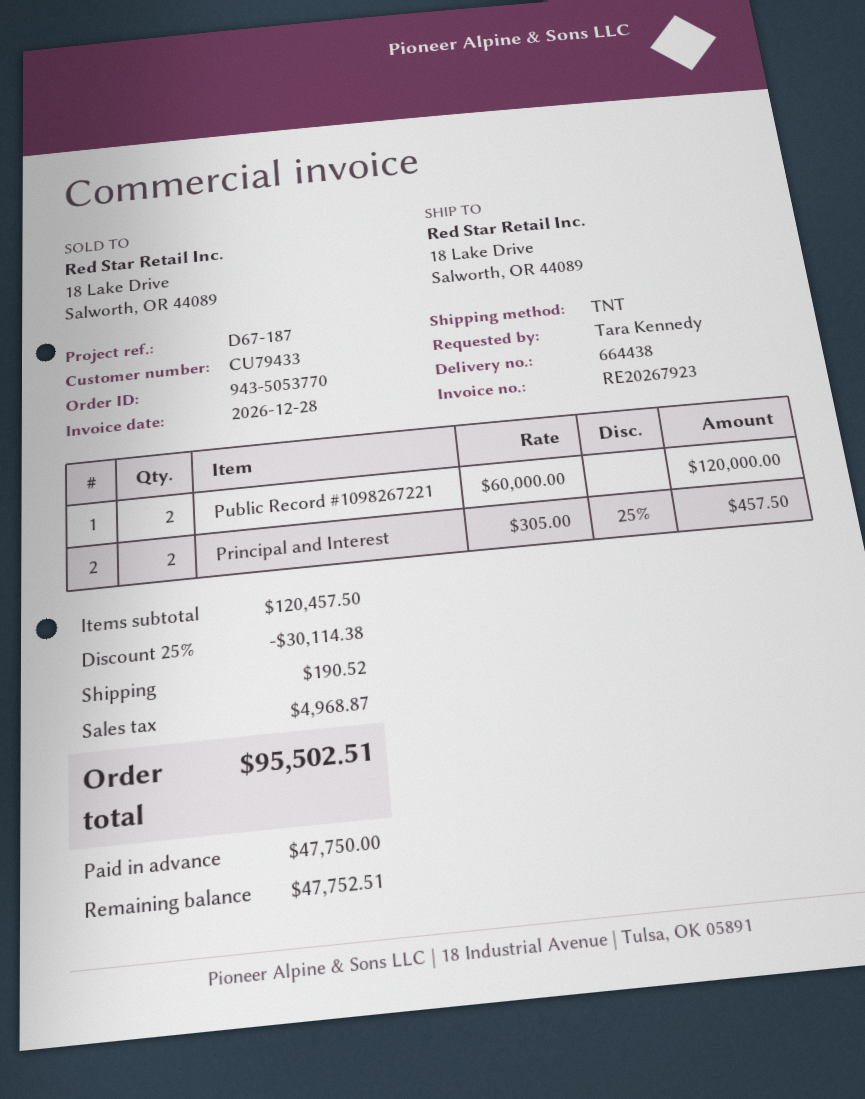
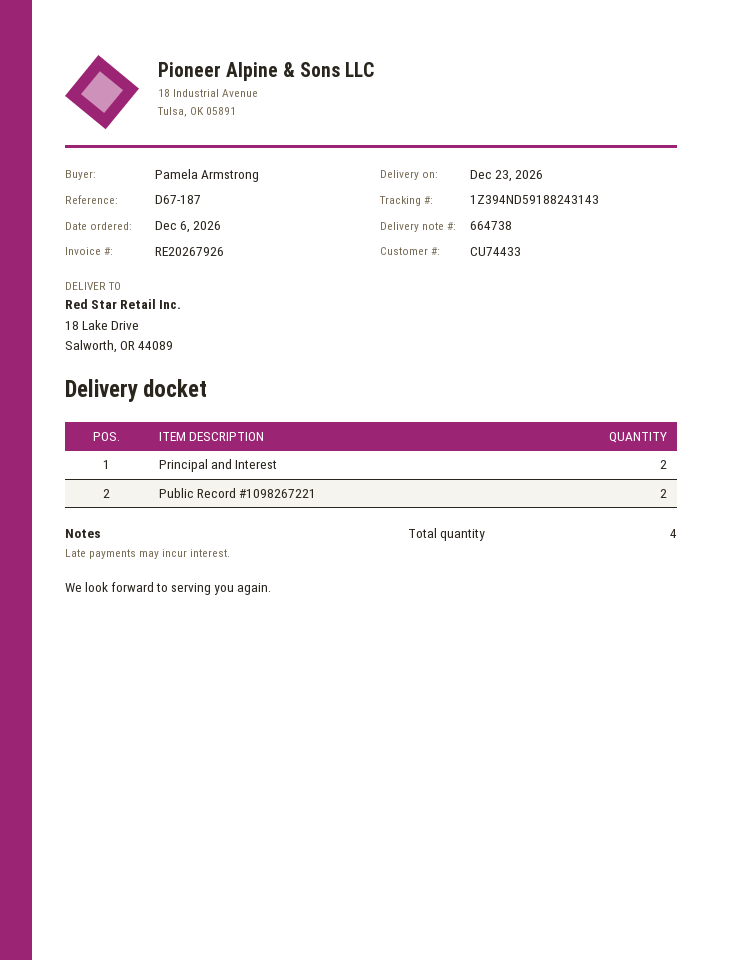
delivery note number: 664438 -> 664738
invoice number: RE20267923 -> RE20267926
customer number: CU79433 -> CU74433
ordered by: Tara Kennedy -> Pamela Armstrong

